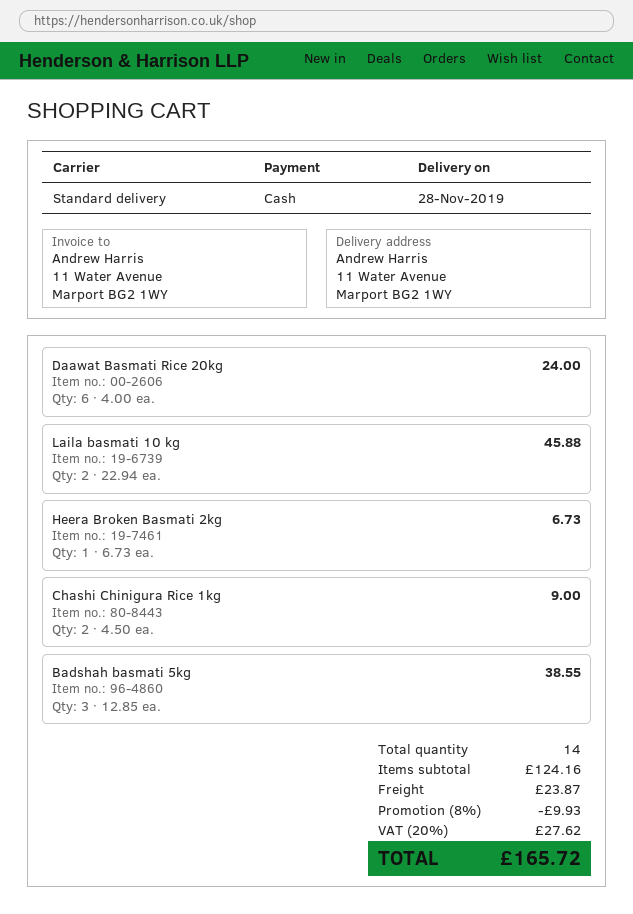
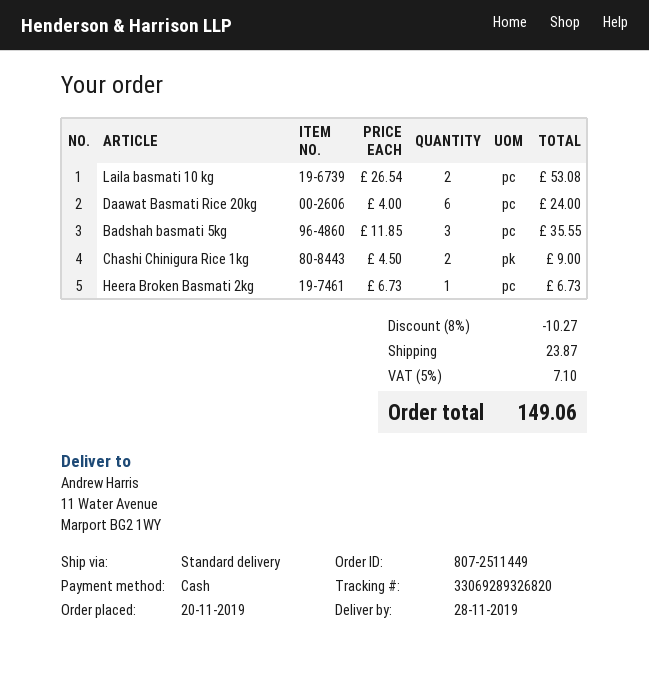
Laila basmati 10 kg: 2 x 22.94 = 45.88 -> 2 x 26.54 = 53.08
Badshah basmati 5kg: 3 x 12.85 = 38.55 -> 3 x 11.85 = 35.55
discount: 8% = 9.93 -> 8% = 10.27
tax: 20% = 27.62 -> 5% = 7.10
total: 165.72 -> 149.06

